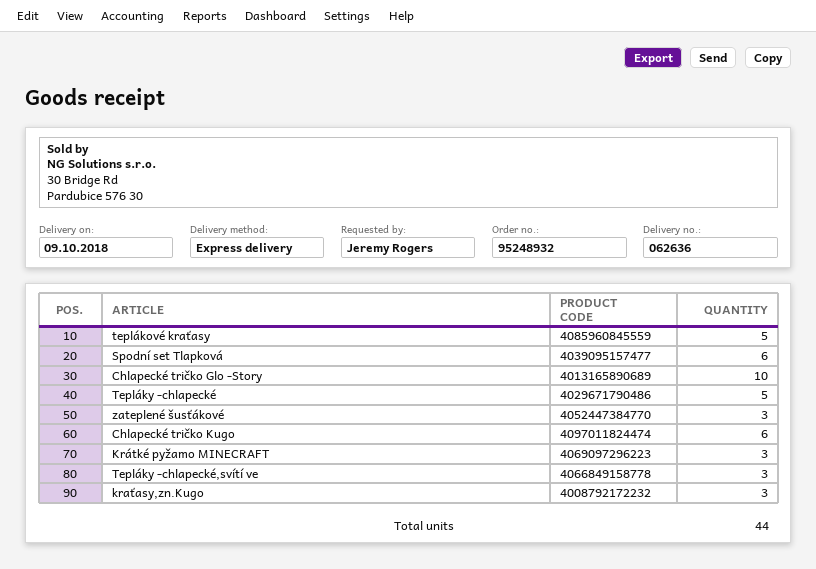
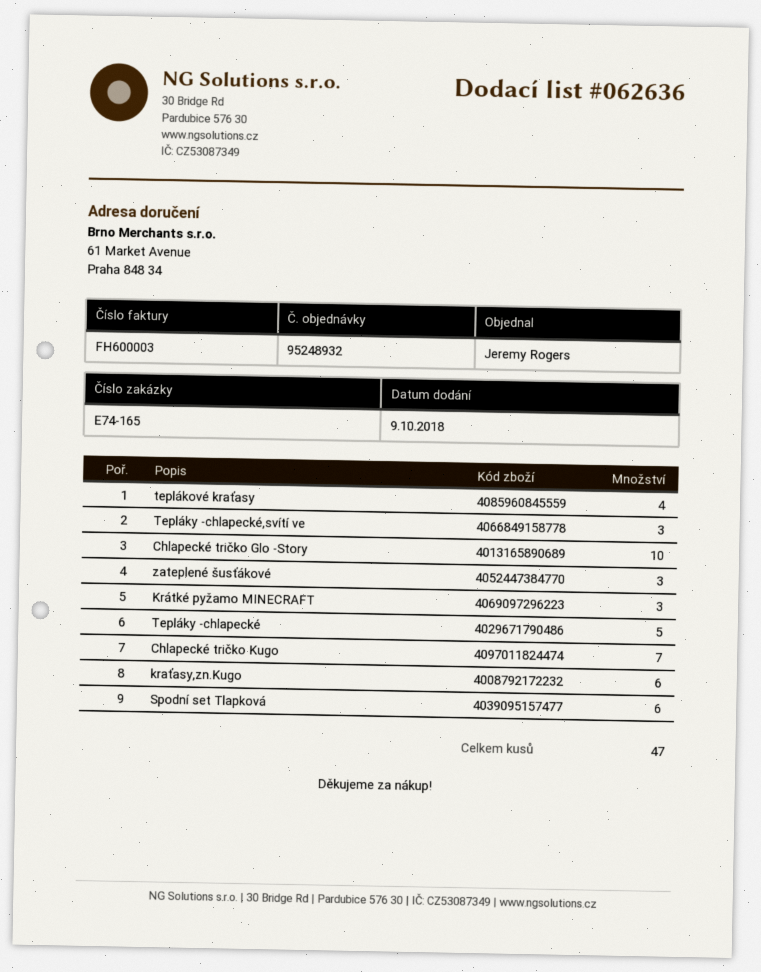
teplákové kraťasy: 5 -> 4
Chlapecké tričko Kugo: 6 -> 7
kraťasy,zn.Kugo: 3 -> 6
total quantity: 44 -> 47

